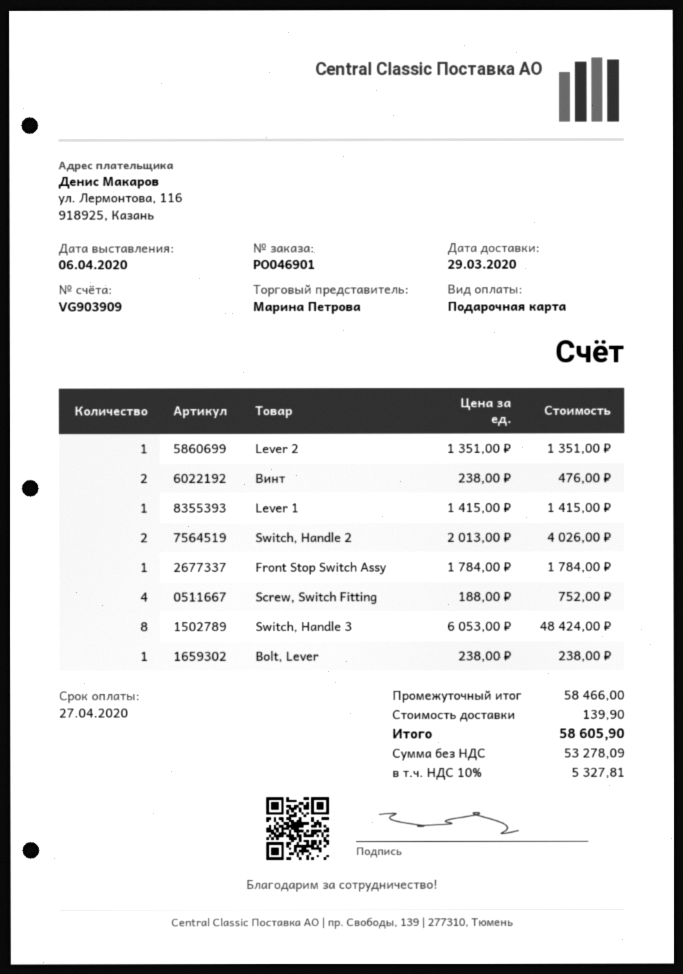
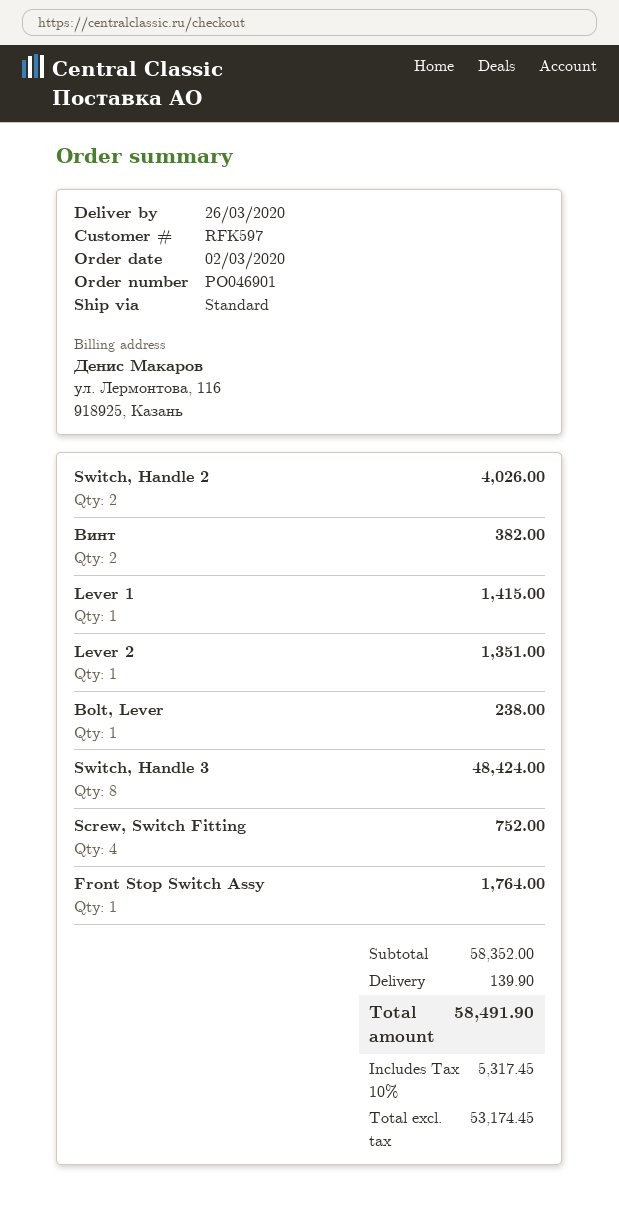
delivery date: 2020-03-29 -> 2020-03-26
Винт: 2 for 476.00 -> 2 for 382.00
Front Stop Switch Assy: 1 for 1784.00 -> 1 for 1764.00
subtotal: 58466.00 -> 58352.00
net: 53278.09 -> 53174.45
tax: 10% = 5327.81 -> 10% = 5317.45
total: 58605.90 -> 58491.90

